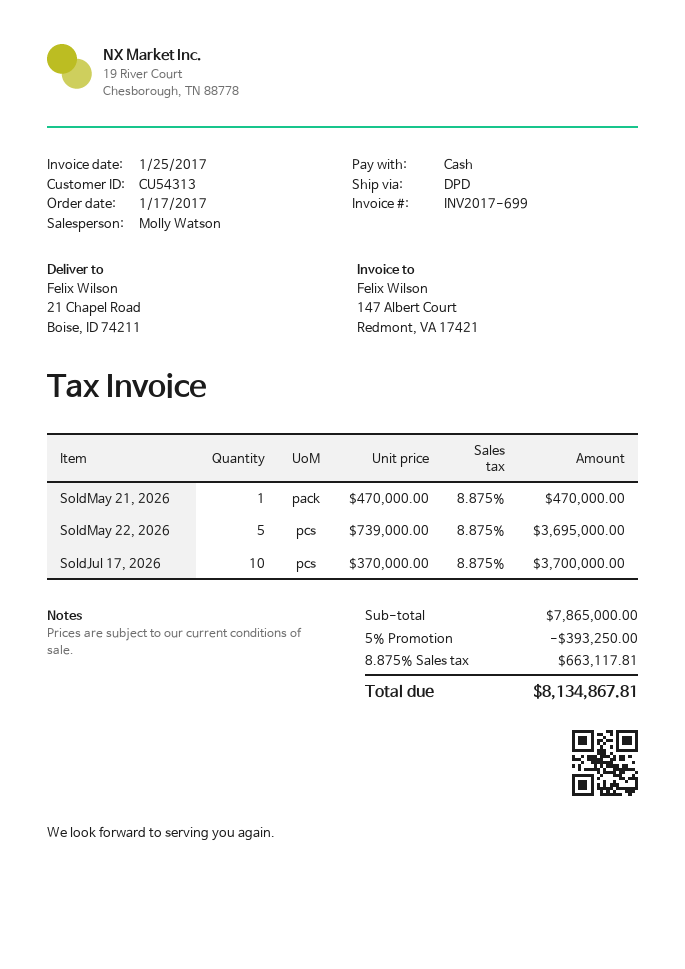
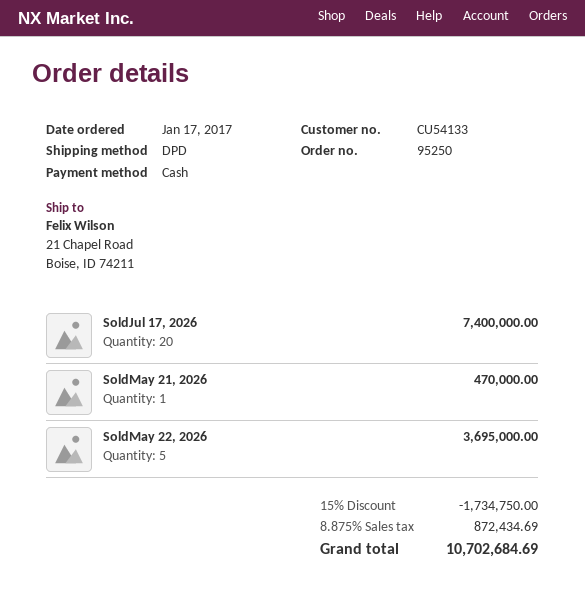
customer number: CU54313 -> CU54133
SoldJul 17, 2026: 10 for 3700000.00 -> 20 for 7400000.00
discount: 5% = 393250.00 -> 15% = 1734750.00
tax: 8.875% = 663117.81 -> 8.875% = 872434.69
total: 8134867.81 -> 10702684.69

